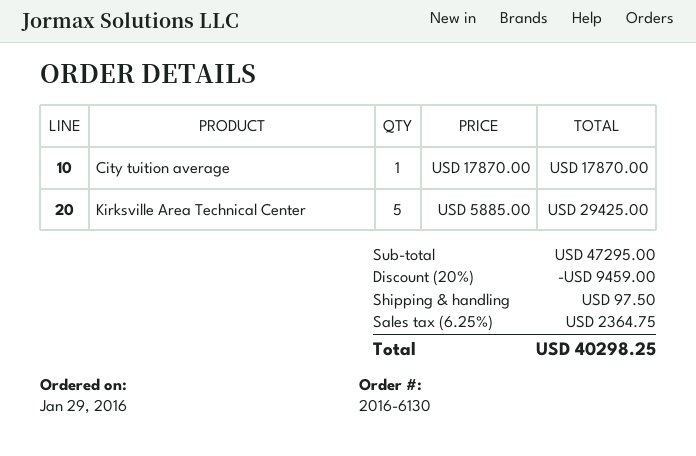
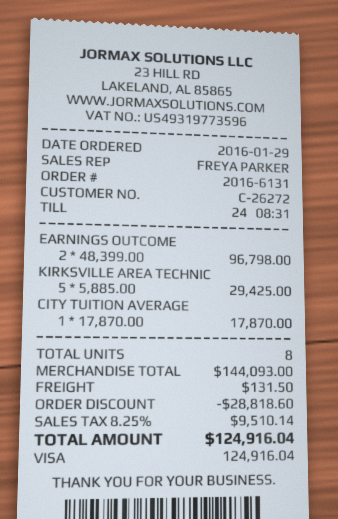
order number: 2016-6130 -> 2016-6131
EARNINGS OUTCOME: none -> 2 x 48399.00 = 96798.00
subtotal: 47295.00 -> 144093.00
discount: 9459.00 -> 28818.60
shipping: 97.50 -> 131.50
tax: 6.25% = 2364.75 -> 8.25% = 9510.14
total: 40298.25 -> 124916.04

